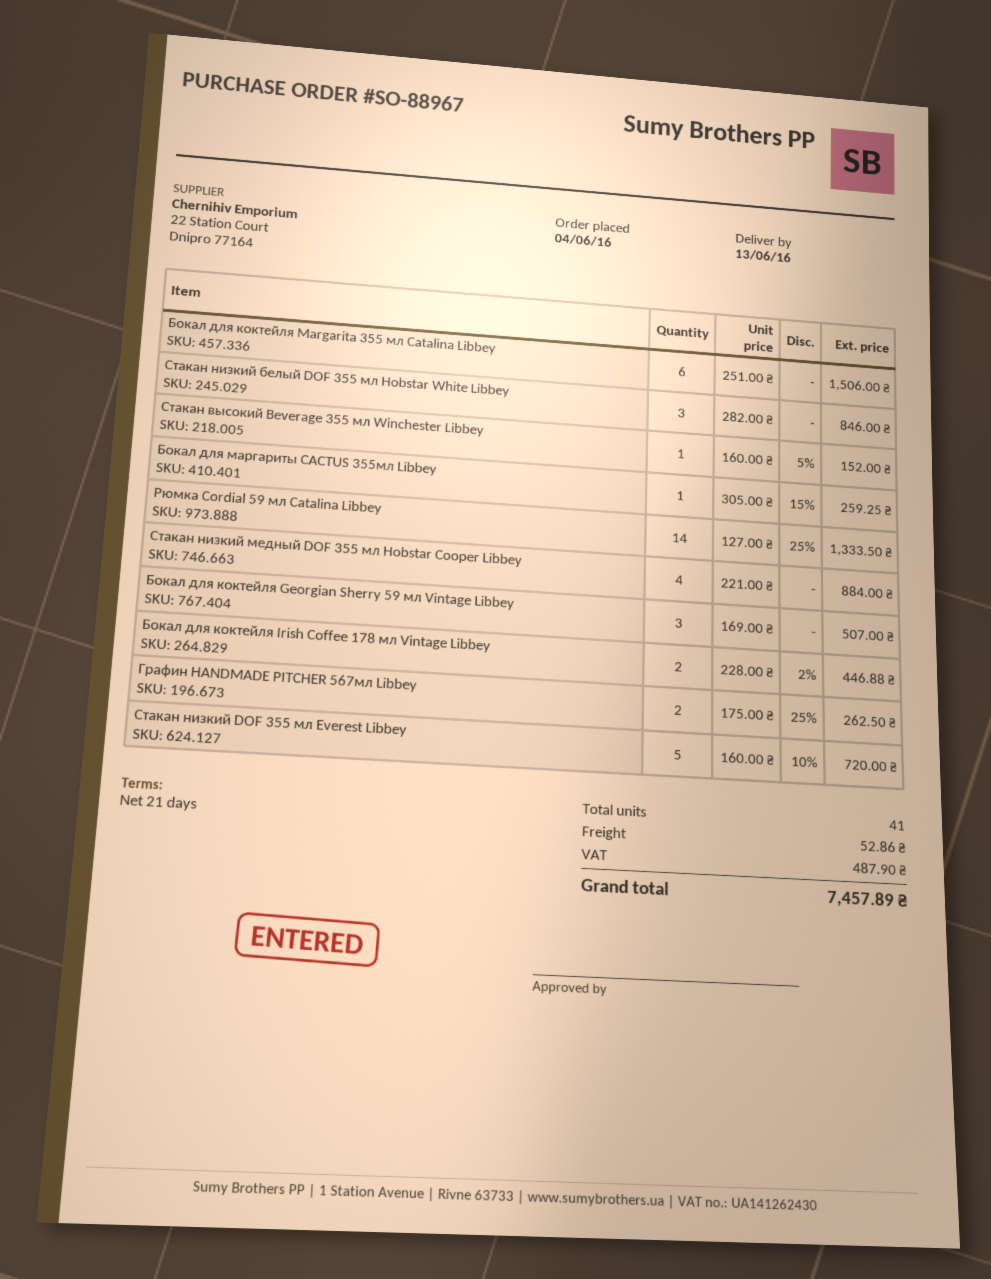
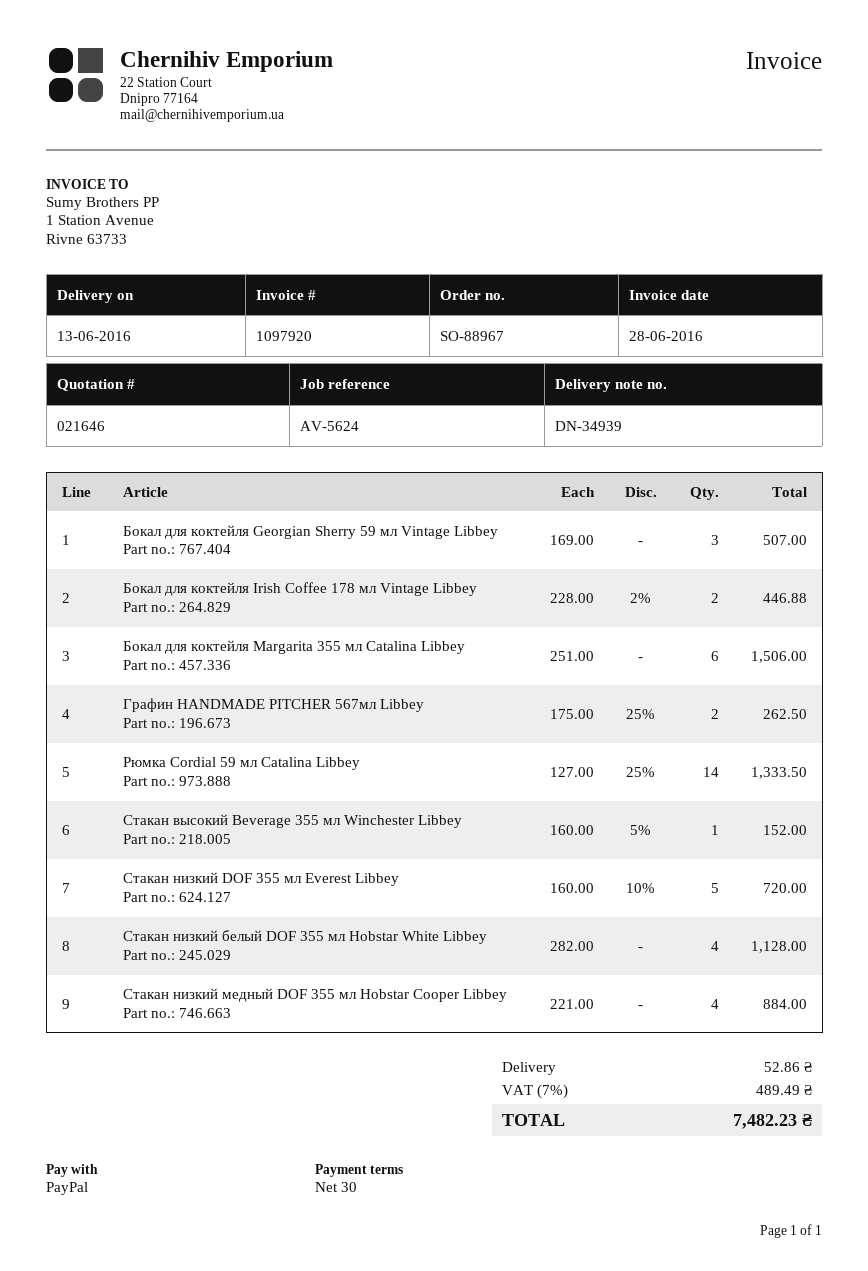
payment terms: 21 days -> 30 days
Стакан низкий белый DOF 355 мл Hobstar White Libbey: 3 x 282.00 = 846.00 -> 4 x 282.00 = 1128.00
Бокал для маргариты CACTUS 355мл Libbey: 1 x 305.00 - 15% = 259.25 -> none
tax: 487.90 -> 489.49
total: 7457.89 -> 7482.23

